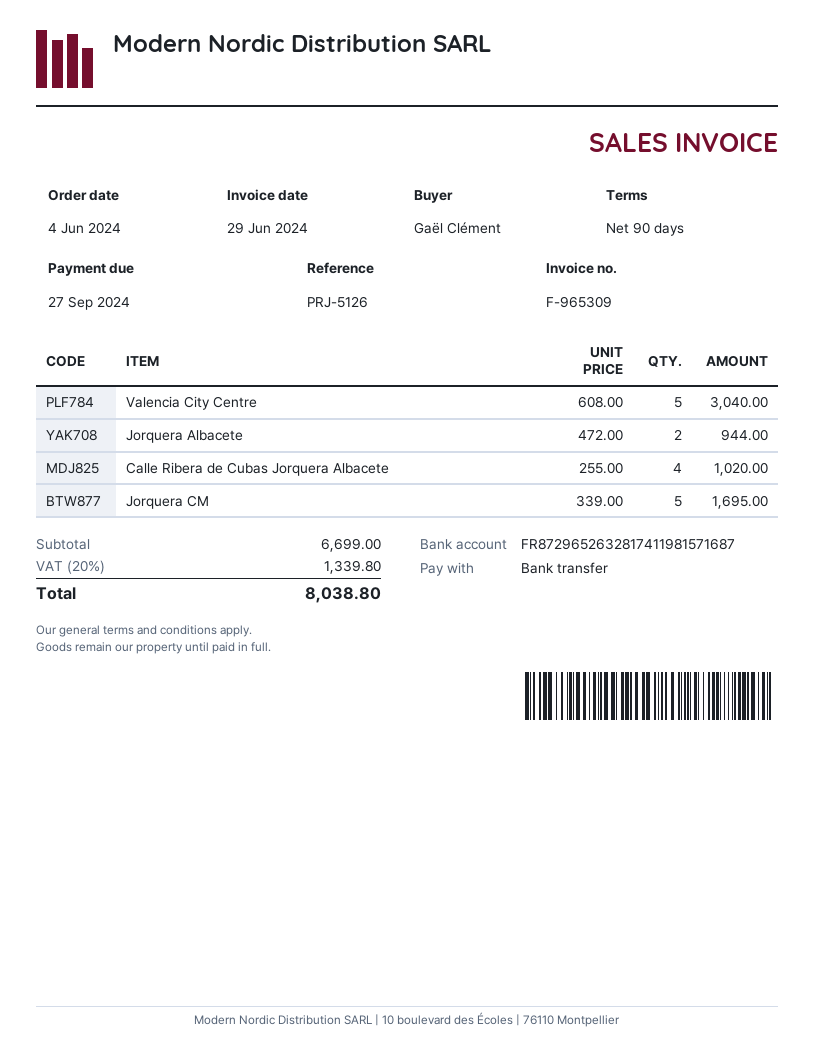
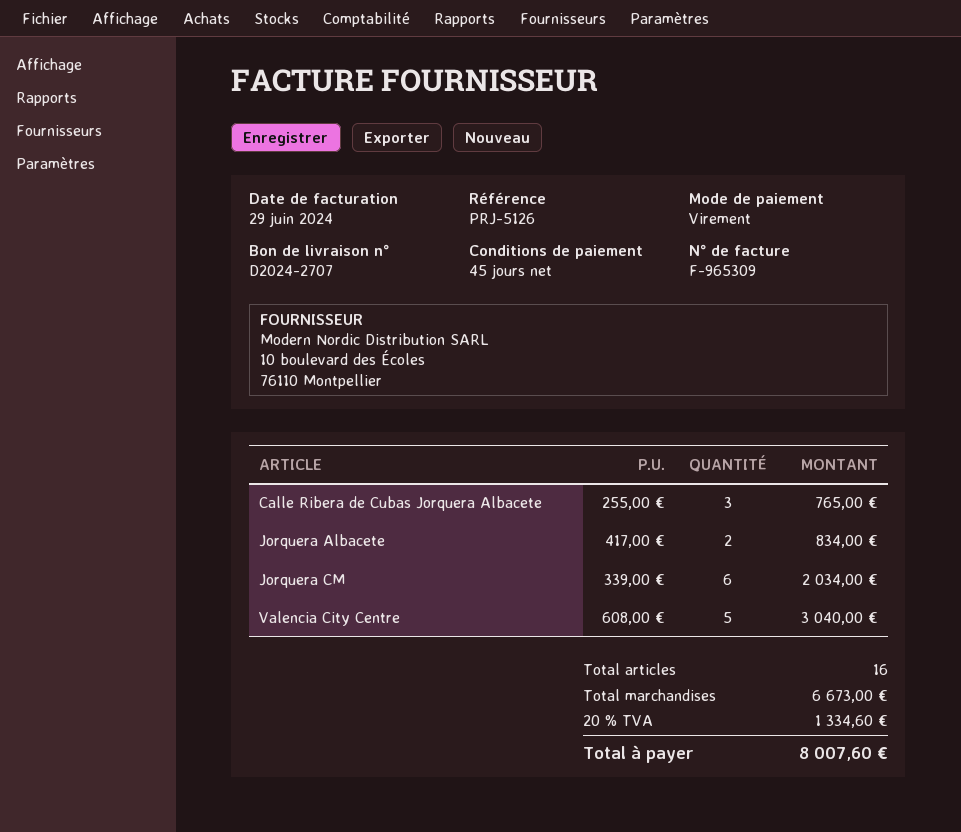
payment terms: 90 days -> 45 days
Jorquera Albacete: 2 x 472.00 = 944.00 -> 2 x 417.00 = 834.00
Calle Ribera de Cubas Jorquera Albacete: 4 x 255.00 = 1020.00 -> 3 x 255.00 = 765.00
Jorquera CM: 5 x 339.00 = 1695.00 -> 6 x 339.00 = 2034.00
subtotal: 6699.00 -> 6673.00
tax: 20% = 1339.80 -> 20% = 1334.60
total: 8038.80 -> 8007.60

